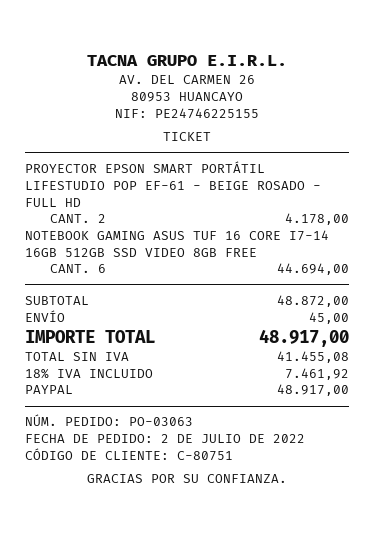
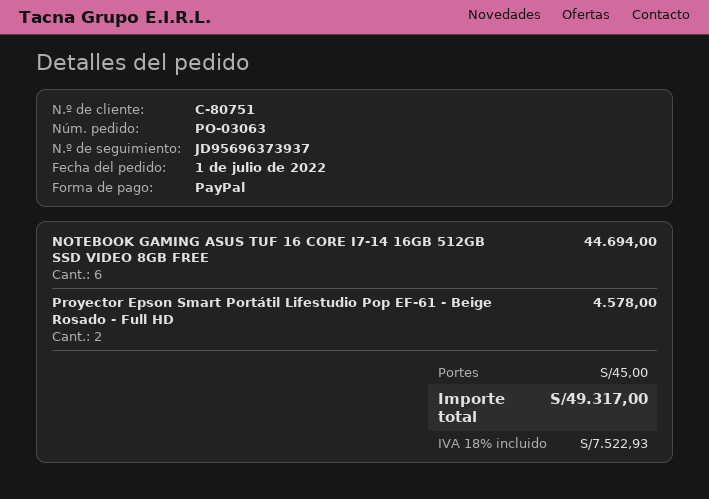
order date: 2022-07-02 -> 2022-07-01
PROYECTOR EPSON SMART PORTÁTIL LIFESTUDIO POP EF-61 - BEIGE ROSADO - FULL HD: 2 for 4178.00 -> 2 for 4578.00
tax: 18% = 7461.92 -> 18% = 7522.93
total: 48917.00 -> 49317.00

